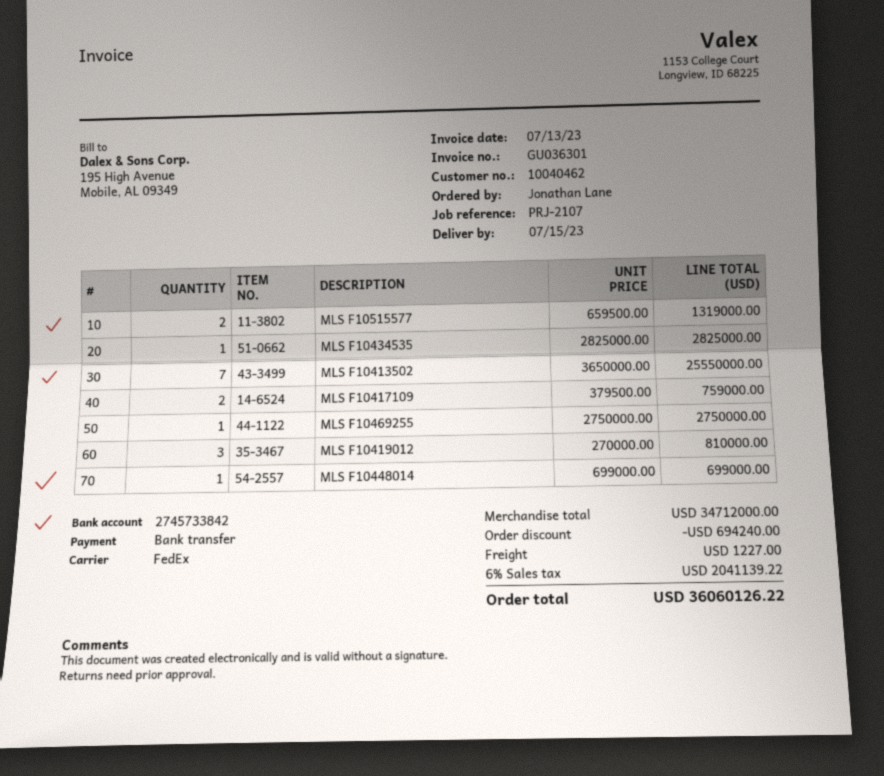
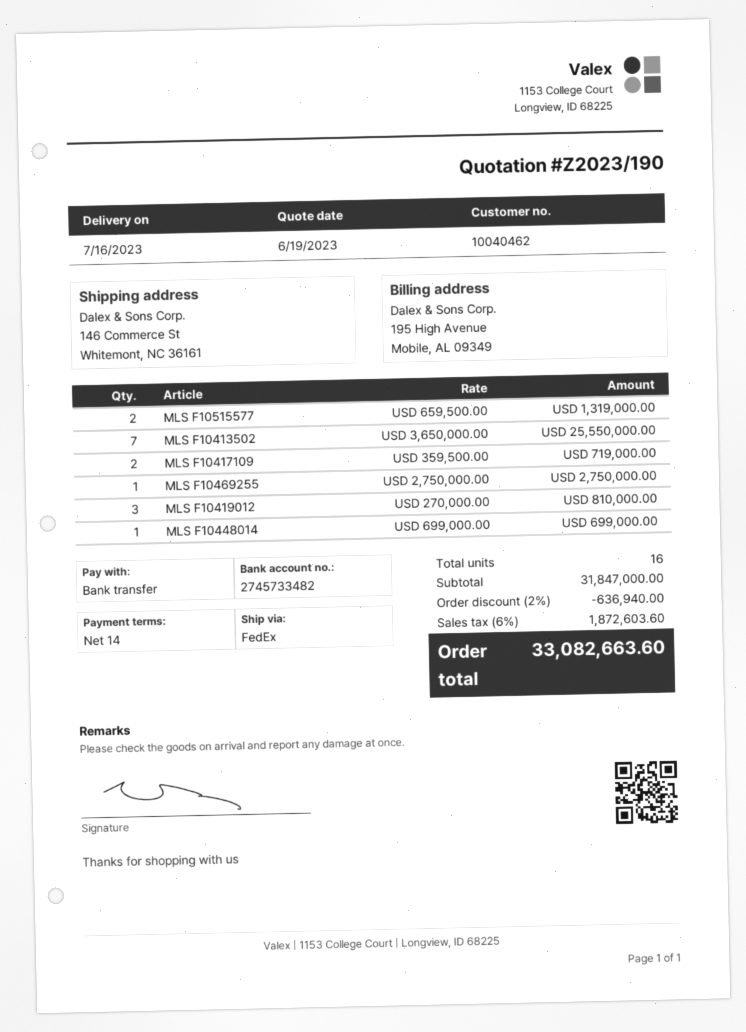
delivery date: 2023-07-15 -> 2023-07-16
bank account: 2745733842 -> 2745733482
MLS F10434535: 1 x 2825000.00 = 2825000.00 -> none
MLS F10417109: 2 x 379500.00 = 759000.00 -> 2 x 359500.00 = 719000.00
subtotal: 34712000.00 -> 31847000.00
discount: 694240.00 -> 636940.00
shipping: 1227.00 -> none
tax: 6% = 2041139.22 -> 6% = 1872603.60
total: 36060126.22 -> 33082663.60

